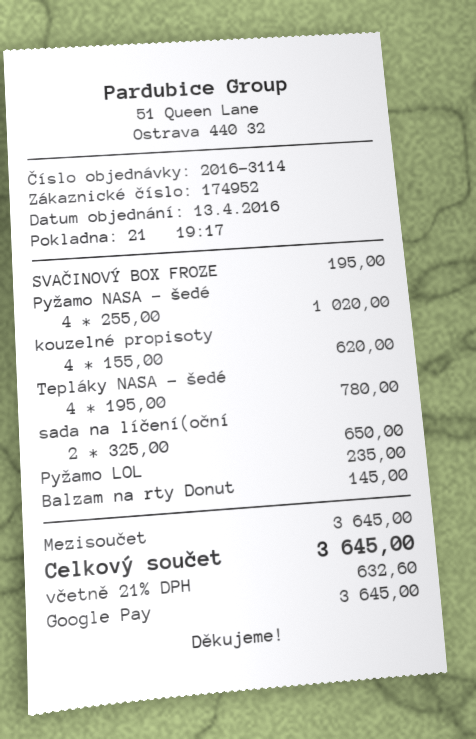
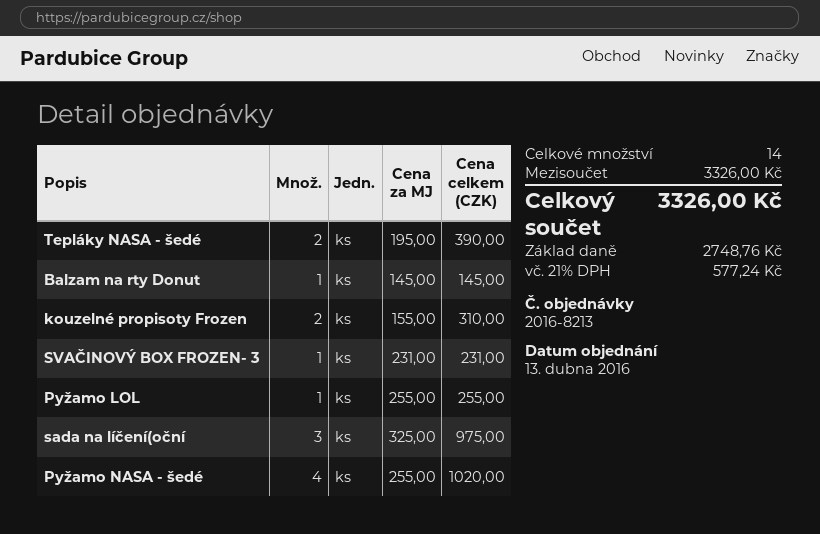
order number: 2016-3114 -> 2016-8213
SVAČINOVÝ BOX FROZE: 1 x 195.00 = 195.00 -> 1 x 231.00 = 231.00
kouzelné propisoty: 4 x 155.00 = 620.00 -> 2 x 155.00 = 310.00
Tepláky NASA - šedé: 4 x 195.00 = 780.00 -> 2 x 195.00 = 390.00
sada na líčení(oční: 2 x 325.00 = 650.00 -> 3 x 325.00 = 975.00
Pyžamo LOL: 1 x 235.00 = 235.00 -> 1 x 255.00 = 255.00
subtotal: 3645.00 -> 3326.00
tax: 21% = 632.60 -> 21% = 577.24
total: 3645.00 -> 3326.00

